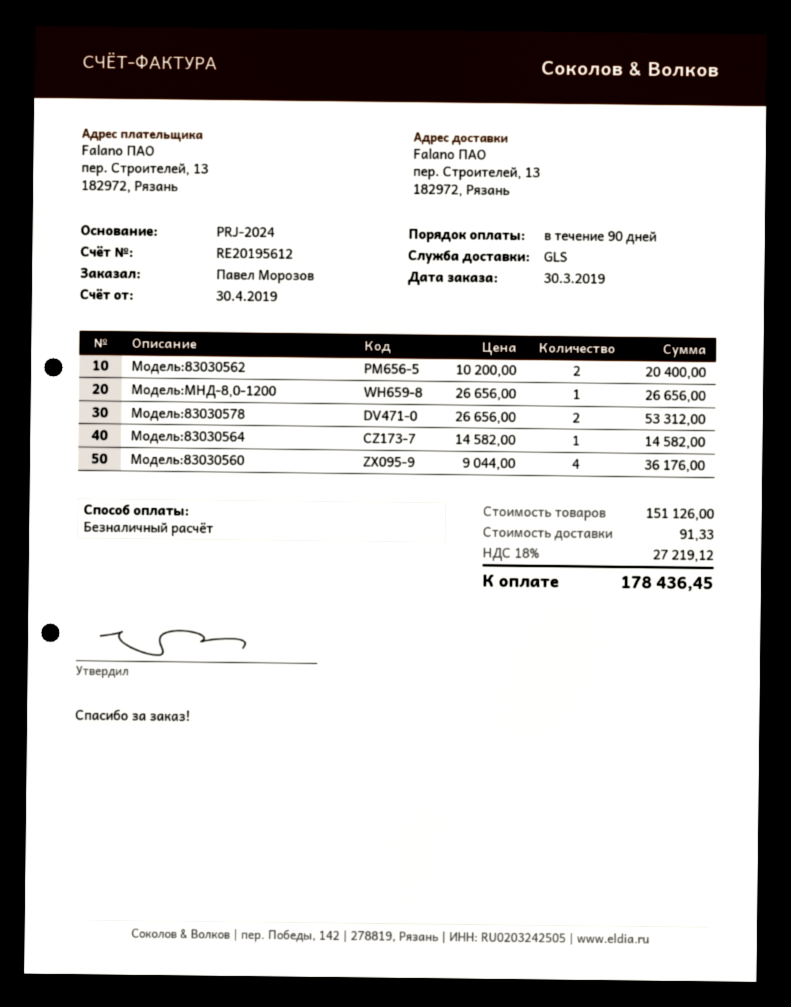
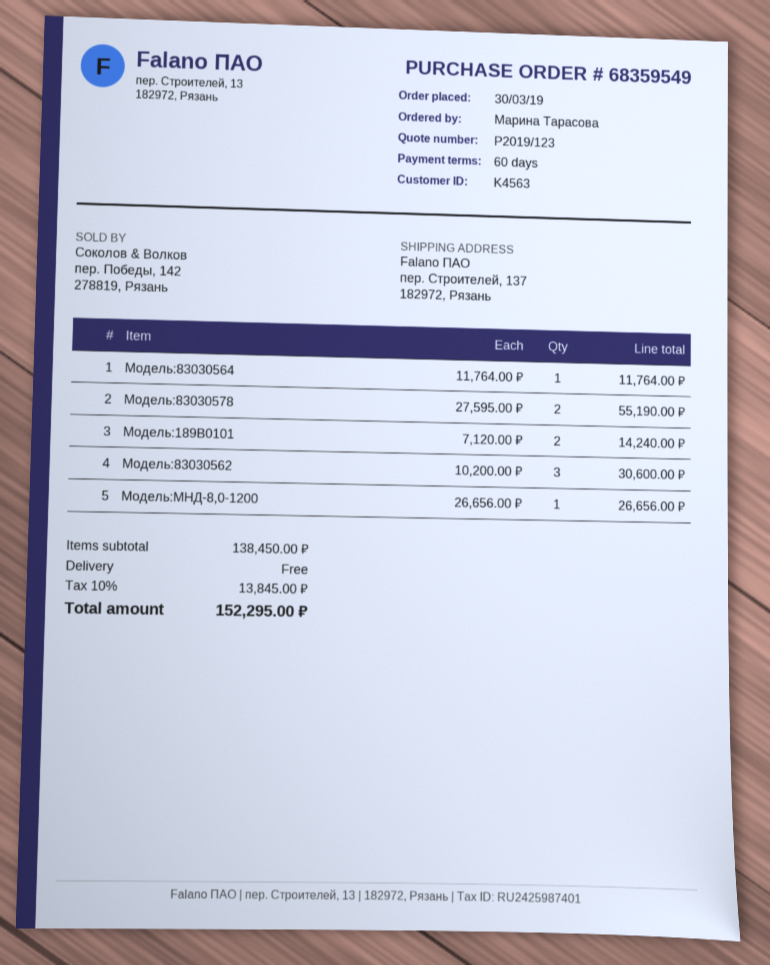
payment terms: 90 days -> 60 days
ordered by: Павел Морозов -> Марина Тарасова
ship to: пер. Строителей, 13, 182972, Рязань -> пер. Строителей, 137, 182972, Рязань
Модель:83030562: 2 x 10200.00 = 20400.00 -> 3 x 10200.00 = 30600.00
Модель:83030578: 2 x 26656.00 = 53312.00 -> 2 x 27595.00 = 55190.00
Модель:83030564: 1 x 14582.00 = 14582.00 -> 1 x 11764.00 = 11764.00
Модель:83030560: 4 x 9044.00 = 36176.00 -> none
Модель:189B0101: none -> 2 x 7120.00 = 14240.00
subtotal: 151126.00 -> 138450.00
shipping: 91.33 -> 0.00
tax: 18% = 27219.12 -> 10% = 13845.00
total: 178436.45 -> 152295.00

